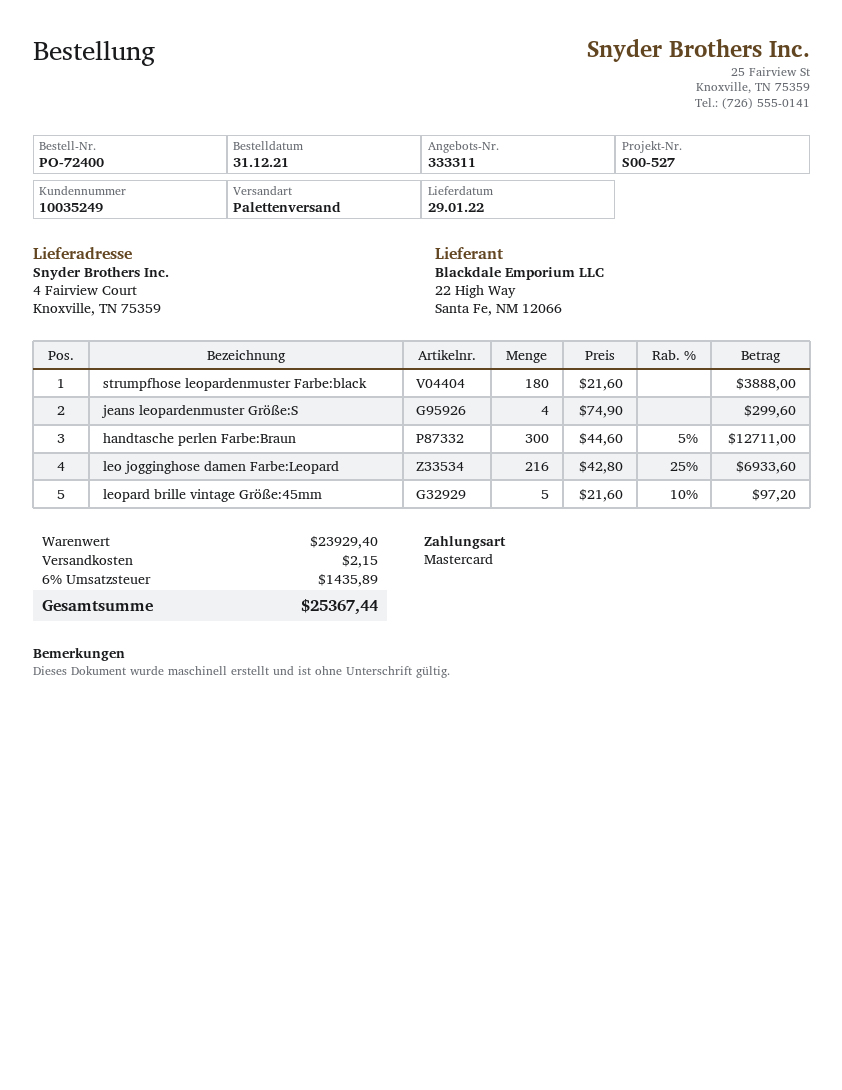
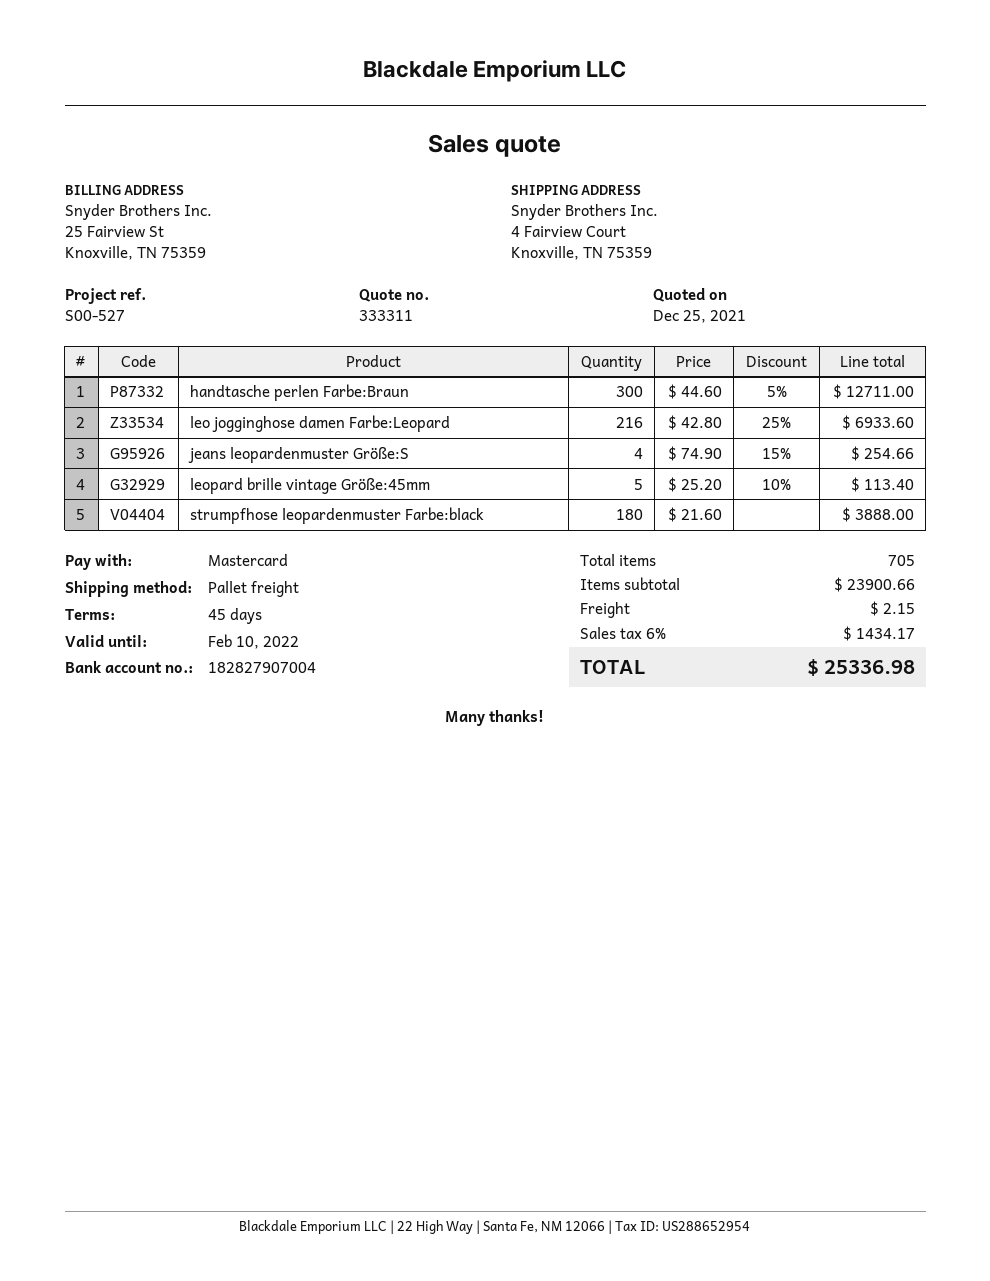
jeans leopardenmuster Größe:S: 4 x 74.90 = 299.60 -> 4 x 74.90 - 15% = 254.66
leopard brille vintage Größe:45mm: 5 x 21.60 - 10% = 97.20 -> 5 x 25.20 - 10% = 113.40
subtotal: 23929.40 -> 23900.66
tax: 6% = 1435.89 -> 6% = 1434.17
total: 25367.44 -> 25336.98

